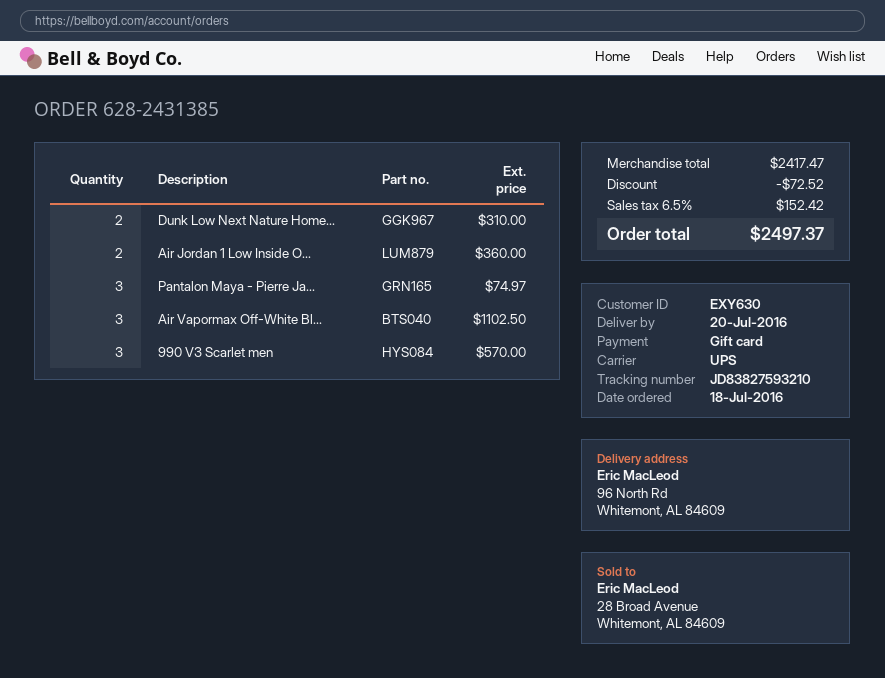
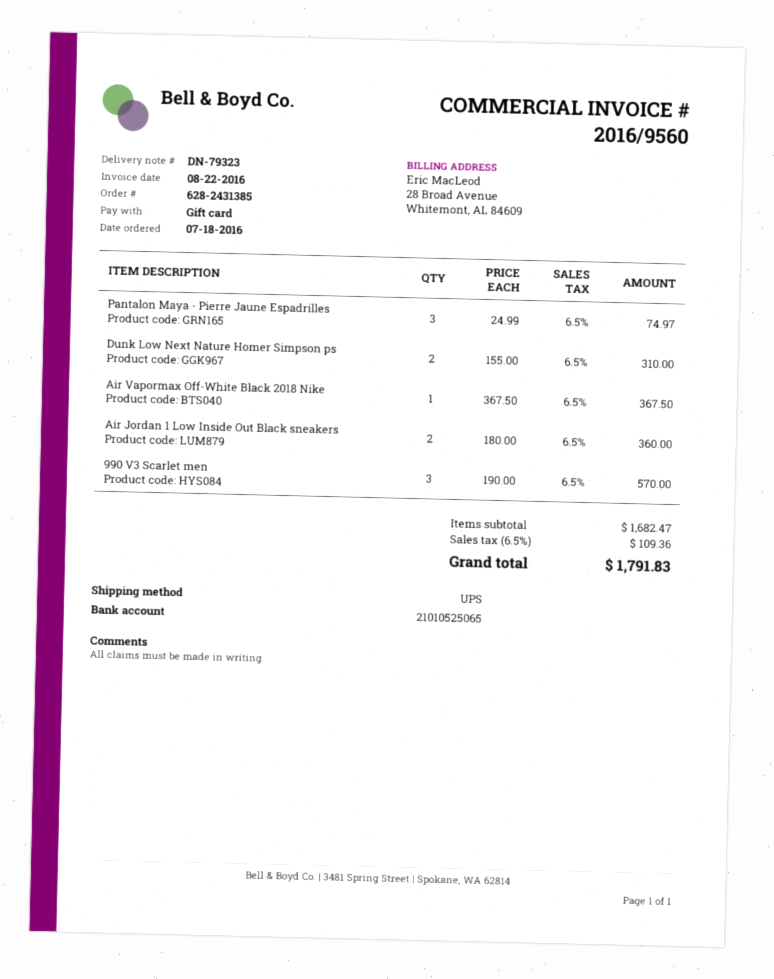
Air Vapormax Off-White Bl...: 3 for 1102.50 -> 1 for 367.50
subtotal: 2417.47 -> 1682.47
discount: 72.52 -> none
tax: 6.5% = 152.42 -> 6.5% = 109.36
total: 2497.37 -> 1791.83

